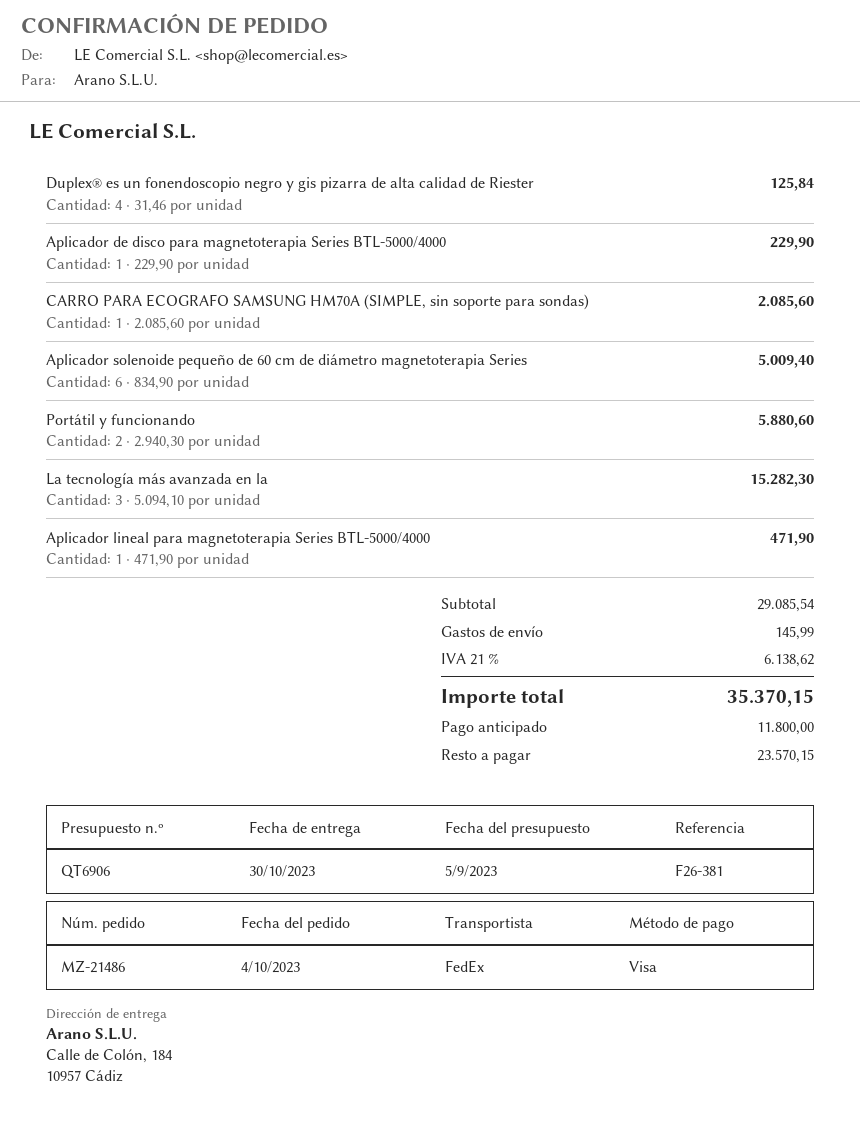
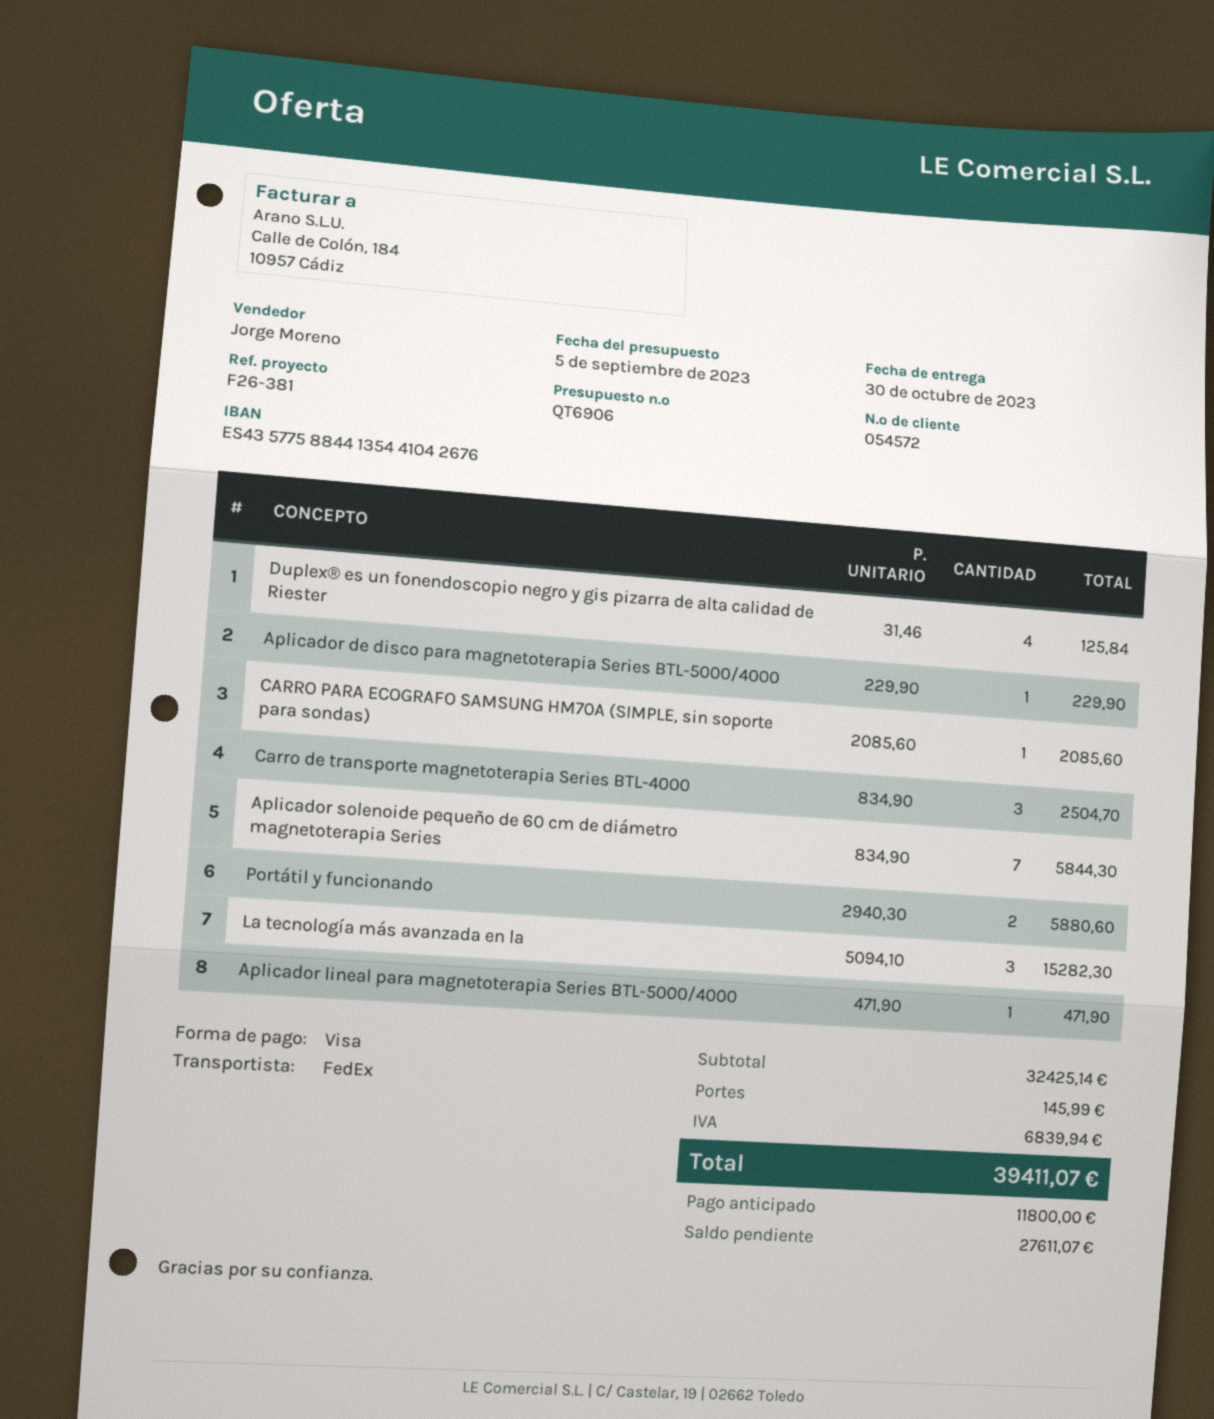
Aplicador solenoide pequeño de 60 cm de diámetro magnetoterapia Series: 6 x 834.90 = 5009.40 -> 7 x 834.90 = 5844.30
Carro de transporte magnetoterapia Series BTL-4000: none -> 3 x 834.90 = 2504.70
subtotal: 29085.54 -> 32425.14
tax: 6138.62 -> 6839.94
total: 35370.15 -> 39411.07
balance: 23570.15 -> 27611.07

